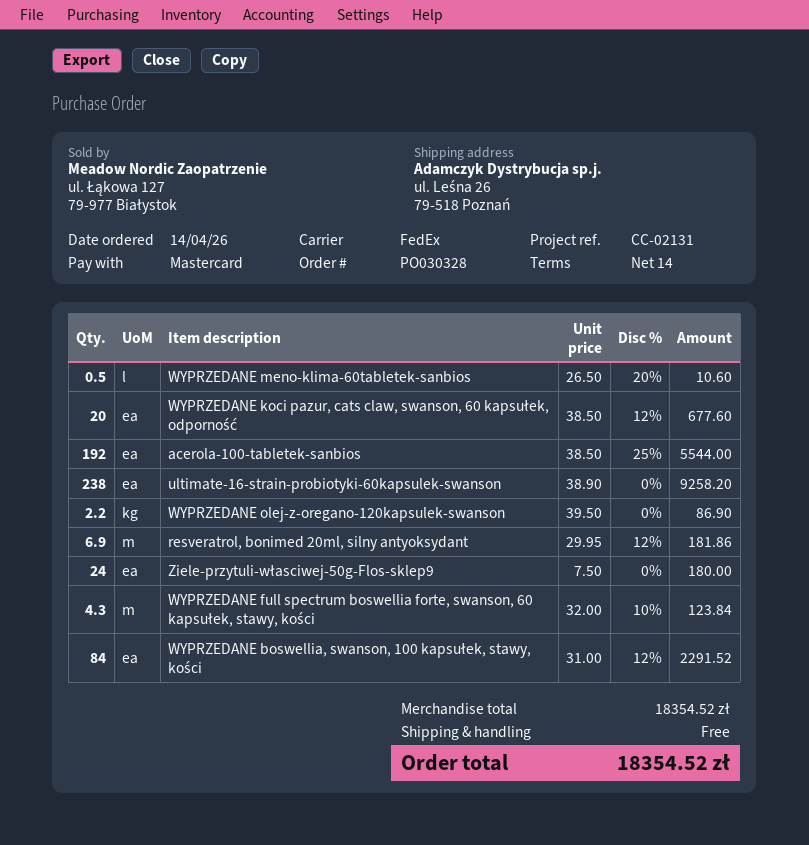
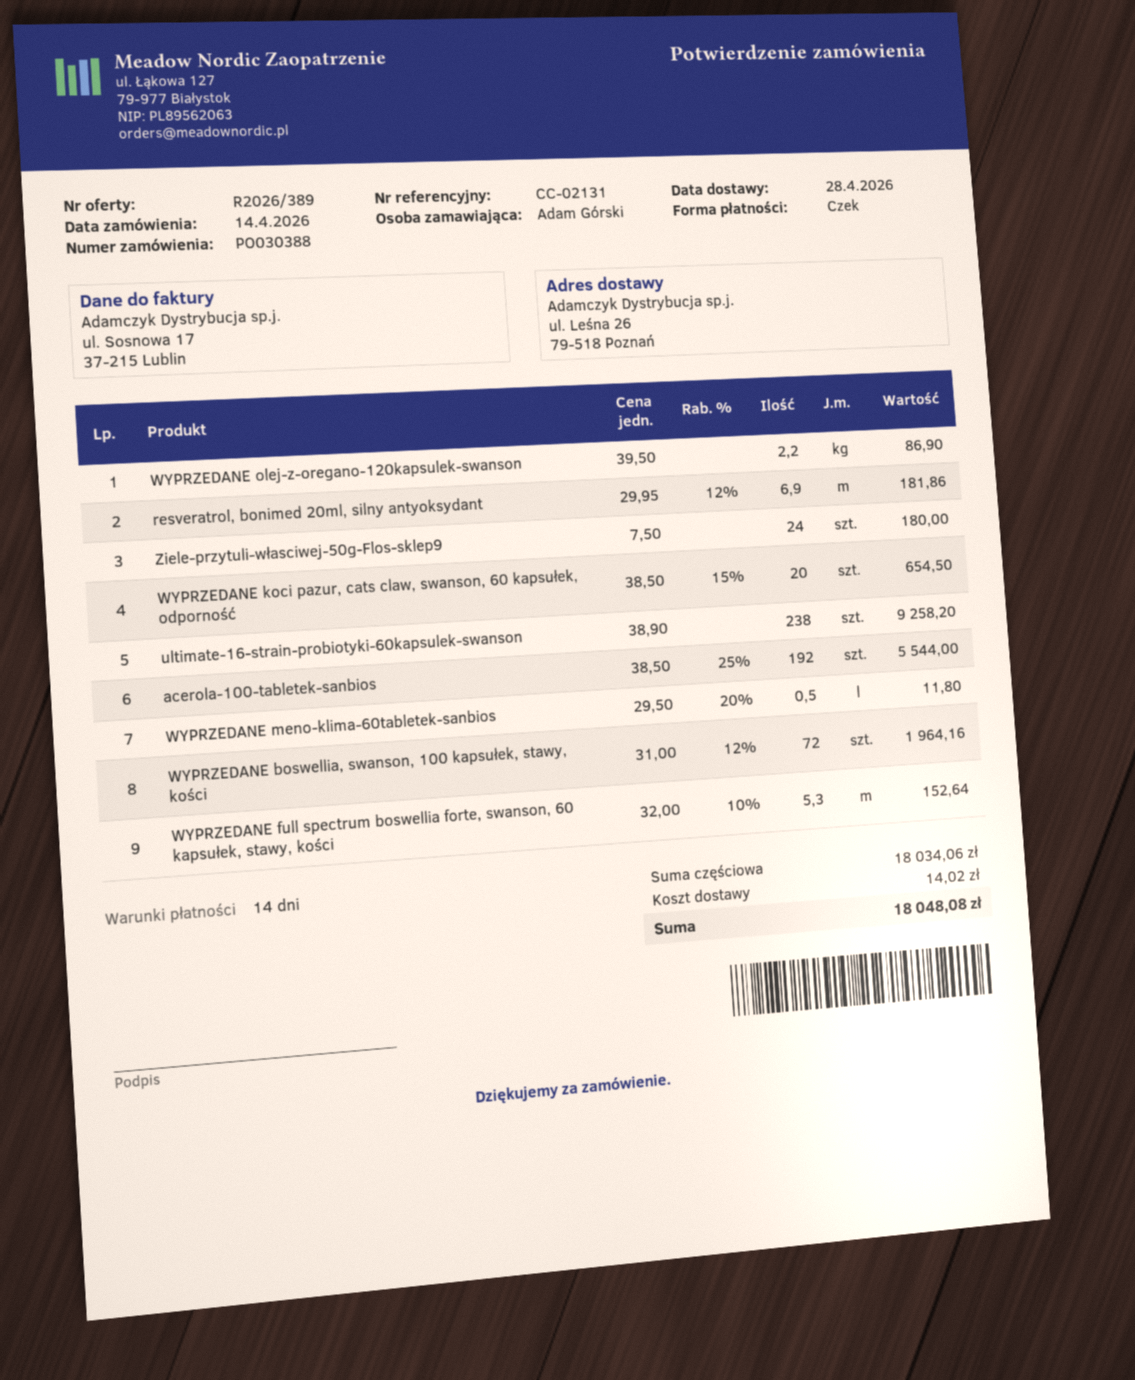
order number: PO030328 -> PO030388
payment method: Mastercard -> cheque
WYPRZEDANE meno-klima-60tabletek-sanbios: 0.5 x 26.50 - 20% = 10.60 -> 0.5 x 29.50 - 20% = 11.80
WYPRZEDANE koci pazur, cats claw, swanson, 60 kapsułek, odporność: 20 x 38.50 - 12% = 677.60 -> 20 x 38.50 - 15% = 654.50
WYPRZEDANE full spectrum boswellia forte, swanson, 60 kapsułek, stawy, kości: 4.3 x 32.00 - 10% = 123.84 -> 5.3 x 32.00 - 10% = 152.64
WYPRZEDANE boswellia, swanson, 100 kapsułek, stawy, kości: 84 x 31.00 - 12% = 2291.52 -> 72 x 31.00 - 12% = 1964.16
subtotal: 18354.52 -> 18034.06
shipping: 0.00 -> 14.02
total: 18354.52 -> 18048.08

